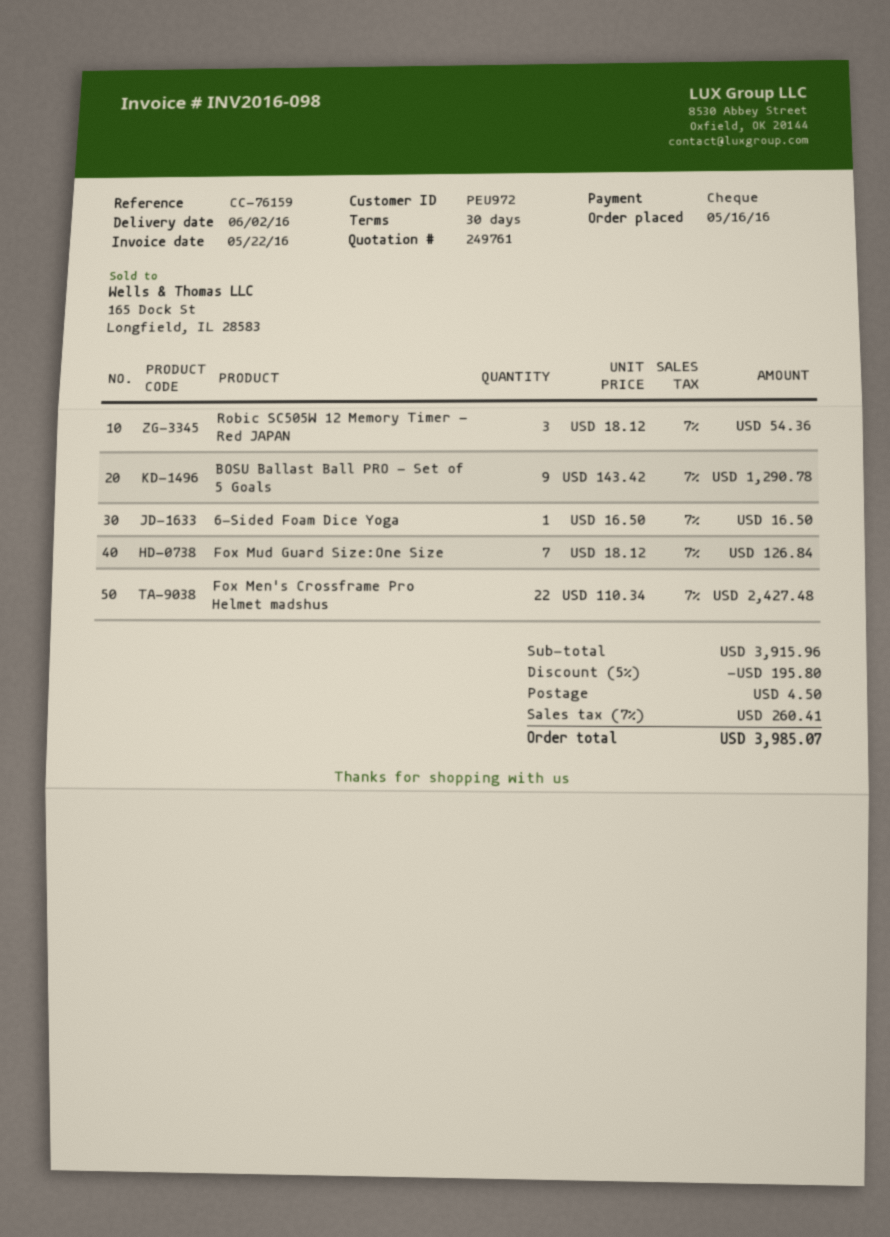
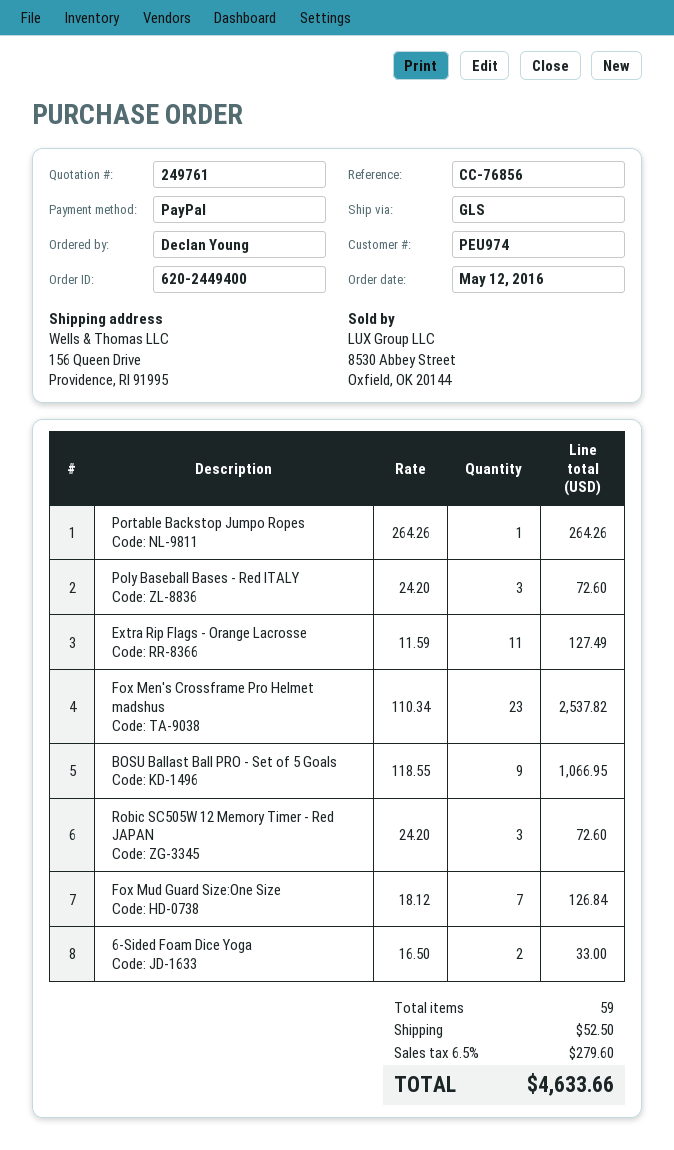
order date: 2016-05-16 -> 2016-05-12
customer number: PEU972 -> PEU974
reference: CC-76159 -> CC-76856
payment method: cheque -> PayPal
Robic SC505W 12 Memory Timer - Red JAPAN: 3 x 18.12 = 54.36 -> 3 x 24.20 = 72.60
BOSU Ballast Ball PRO - Set of 5 Goals: 9 x 143.42 = 1290.78 -> 9 x 118.55 = 1066.95
6-Sided Foam Dice Yoga: 1 x 16.50 = 16.50 -> 2 x 16.50 = 33.00
Fox Men's Crossframe Pro Helmet madshus: 22 x 110.34 = 2427.48 -> 23 x 110.34 = 2537.82
Portable Backstop Jumpo Ropes: none -> 1 x 264.26 = 264.26
Poly Baseball Bases - Red ITALY: none -> 3 x 24.20 = 72.60
Extra Rip Flags - Orange Lacrosse: none -> 11 x 11.59 = 127.49
discount: 5% = 195.80 -> none
shipping: 4.50 -> 52.50
tax: 7% = 260.41 -> 6.5% = 279.60
total: 3985.07 -> 4633.66

